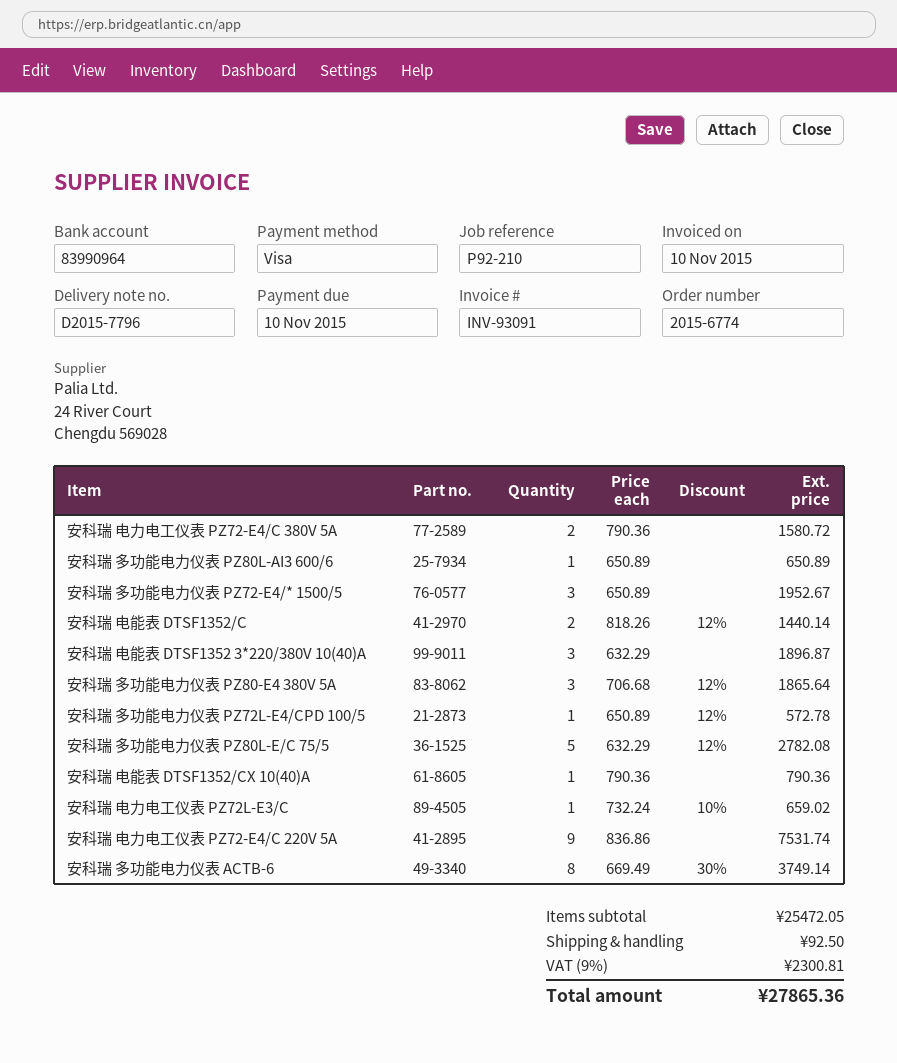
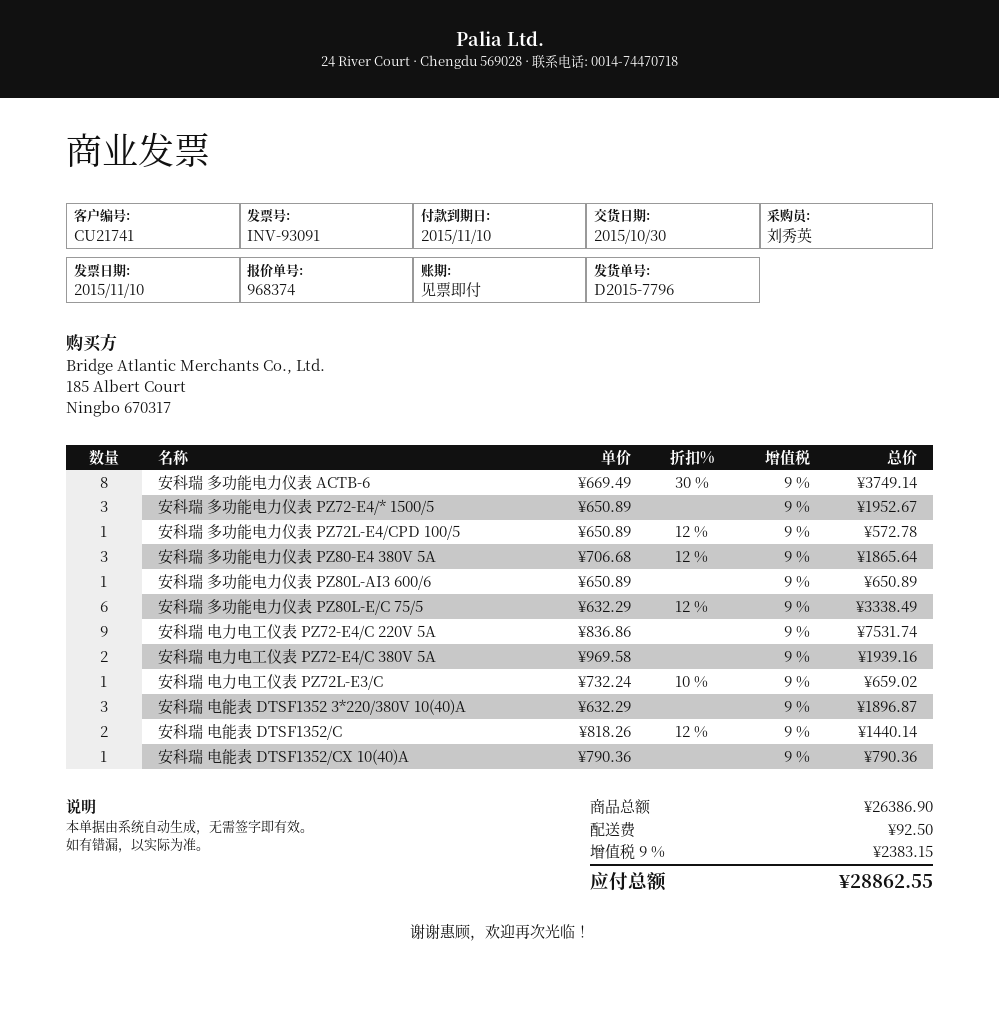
安科瑞 电力电工仪表 PZ72-E4/C 380V 5A: 2 x 790.36 = 1580.72 -> 2 x 969.58 = 1939.16
安科瑞 多功能电力仪表 PZ80L-E/C 75/5: 5 x 632.29 - 12% = 2782.08 -> 6 x 632.29 - 12% = 3338.49
subtotal: 25472.05 -> 26386.90
tax: 9% = 2300.81 -> 9% = 2383.15
total: 27865.36 -> 28862.55

